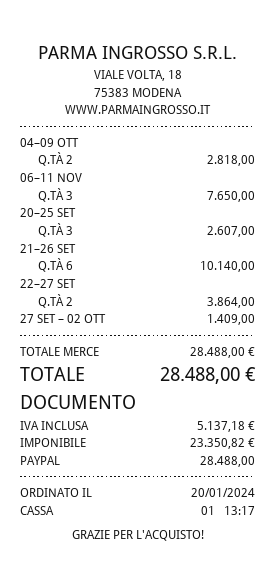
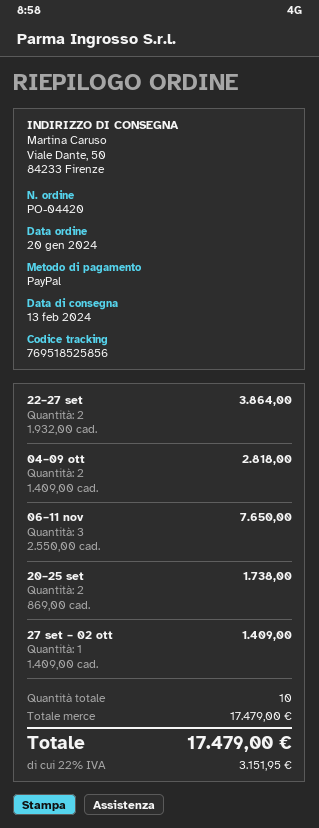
20–25 SET: 3 for 2607.00 -> 2 for 1738.00
21–26 SET: 6 for 10140.00 -> none
subtotal: 28488.00 -> 17479.00
tax: 5137.18 -> 3151.95
total: 28488.00 -> 17479.00

